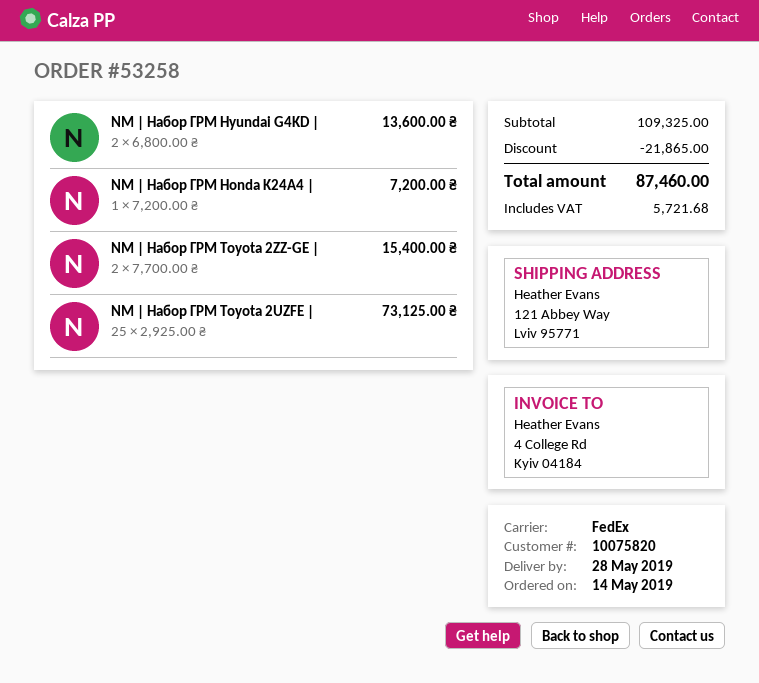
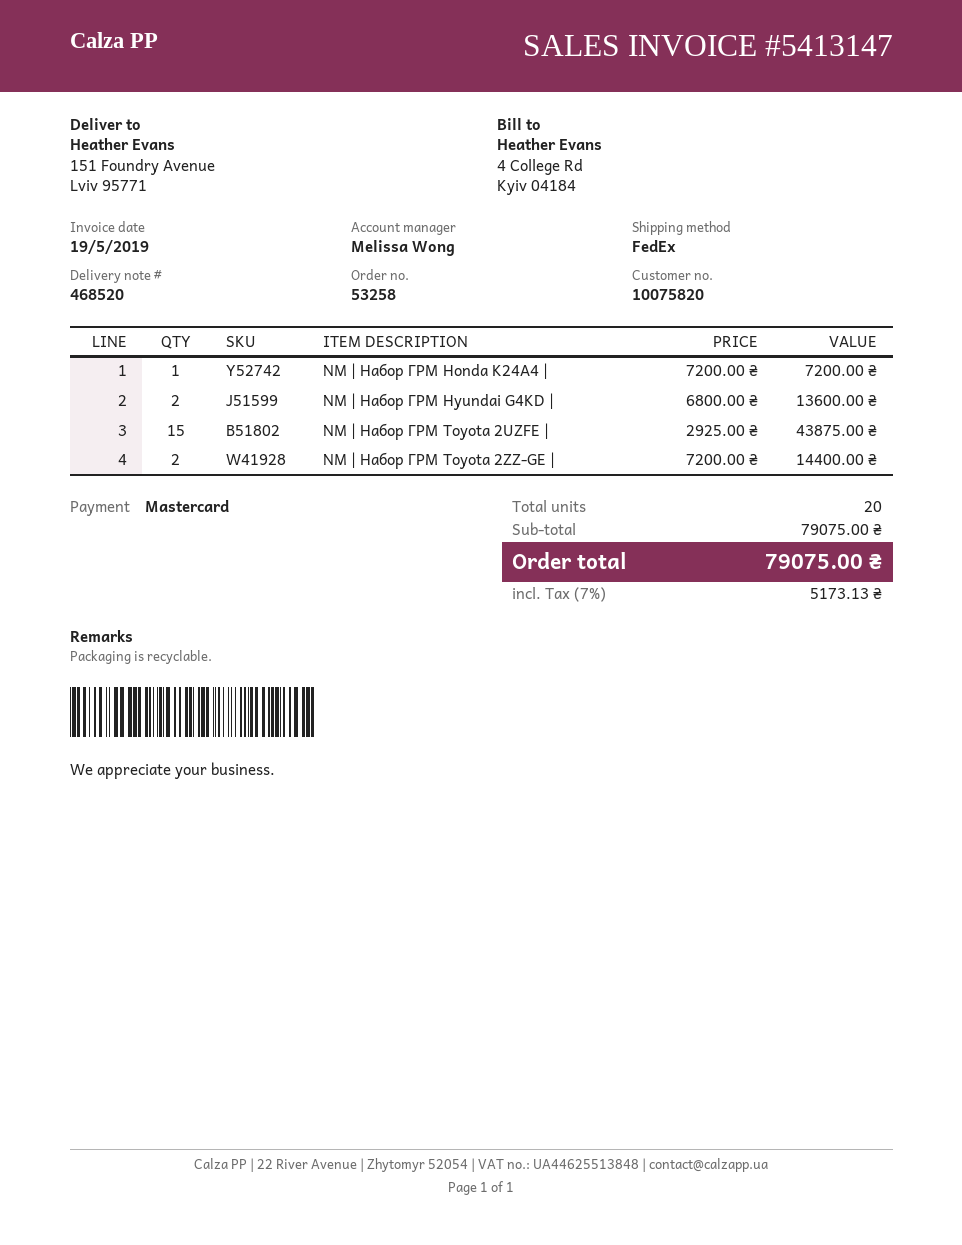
ship to: 121 Abbey Way, Lviv 95771 -> 151 Foundry Avenue, Lviv 95771
NM | Набор ГРМ Toyota 2ZZ-GE |: 2 x 7700.00 = 15400.00 -> 2 x 7200.00 = 14400.00
NM | Набор ГРМ Toyota 2UZFE |: 25 x 2925.00 = 73125.00 -> 15 x 2925.00 = 43875.00
subtotal: 109325.00 -> 79075.00
discount: 21865.00 -> none
tax: 5721.68 -> 5173.13
total: 87460.00 -> 79075.00

